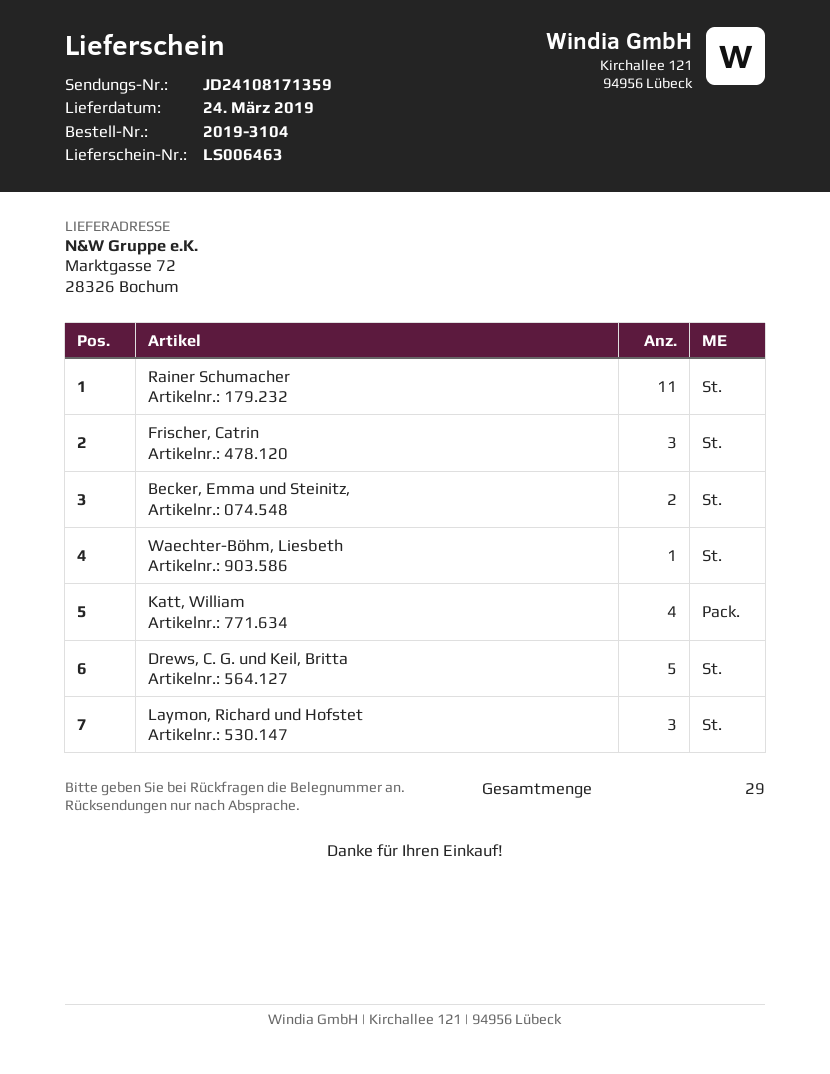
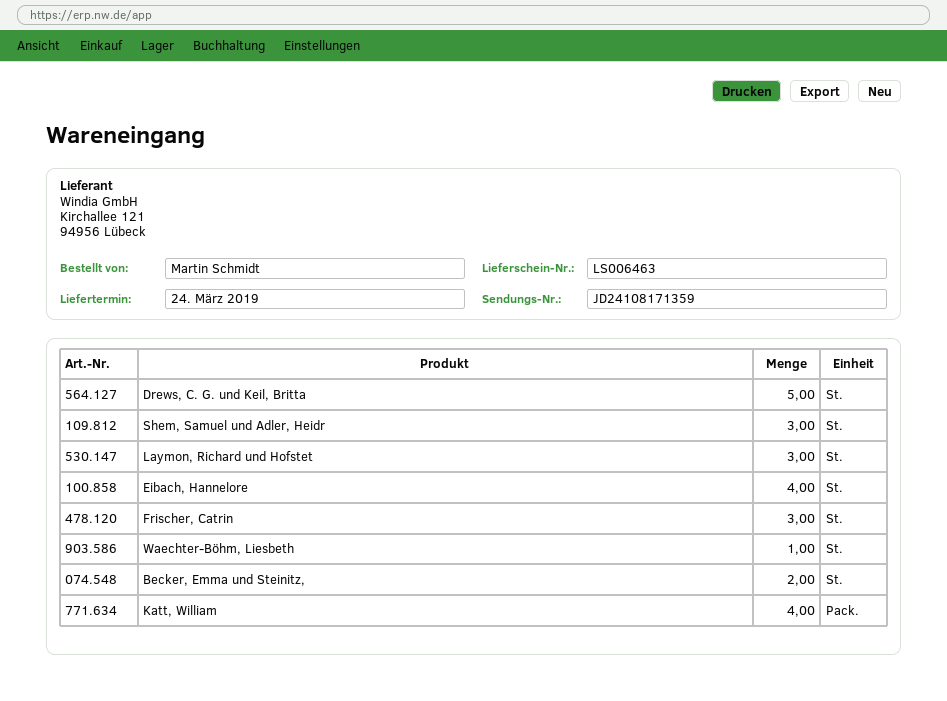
Rainer Schumacher: 11 -> none
Shem, Samuel und Adler, Heidr: none -> 3
Eibach, Hannelore: none -> 4

